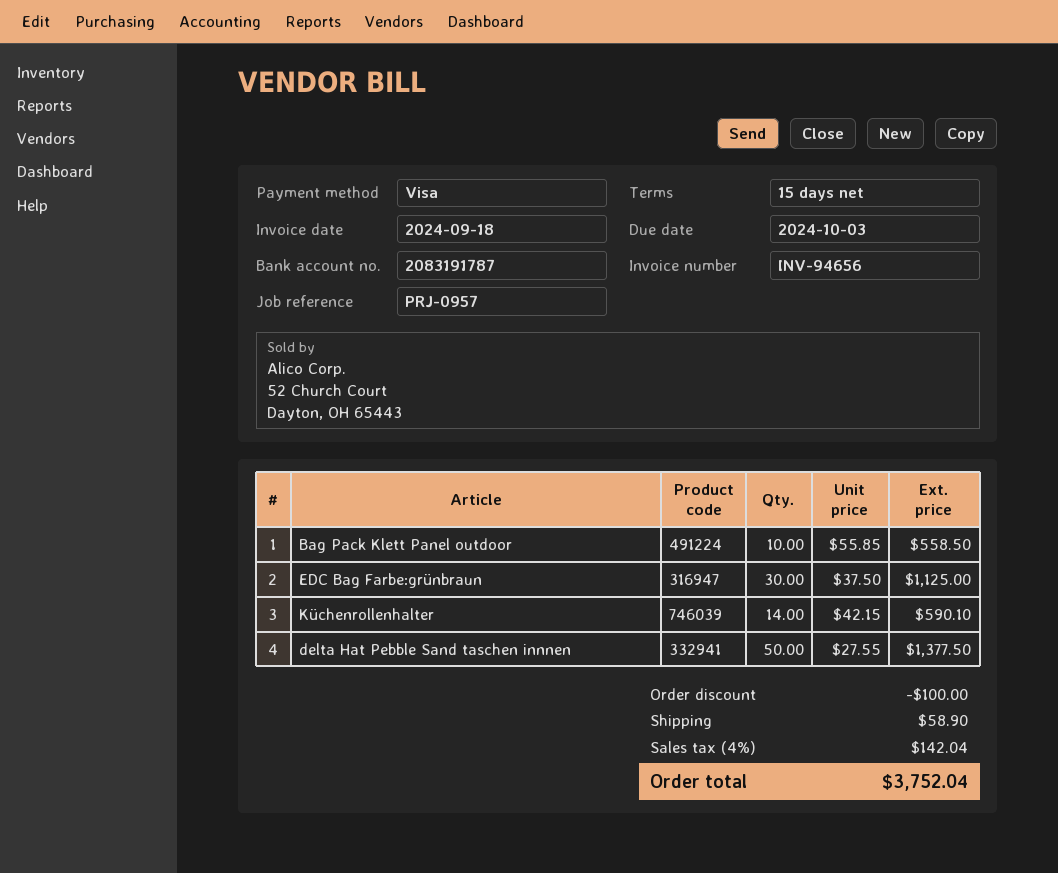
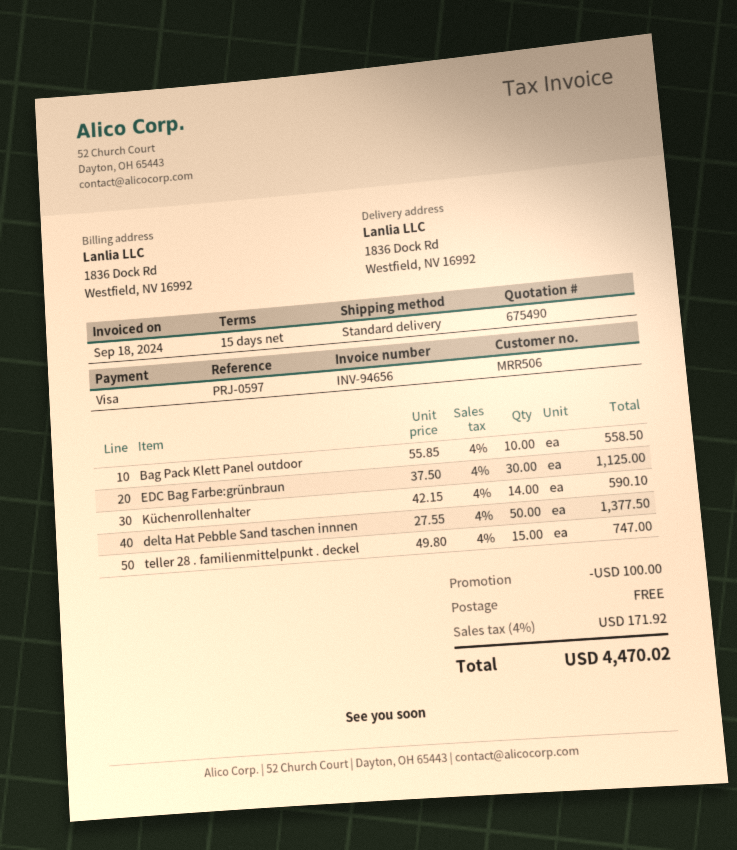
reference: PRJ-0957 -> PRJ-0597
teller 28 . familienmittelpunkt . deckel: none -> 15 x 49.80 = 747.00
shipping: 58.90 -> 0.00
tax: 4% = 142.04 -> 4% = 171.92
total: 3752.04 -> 4470.02

